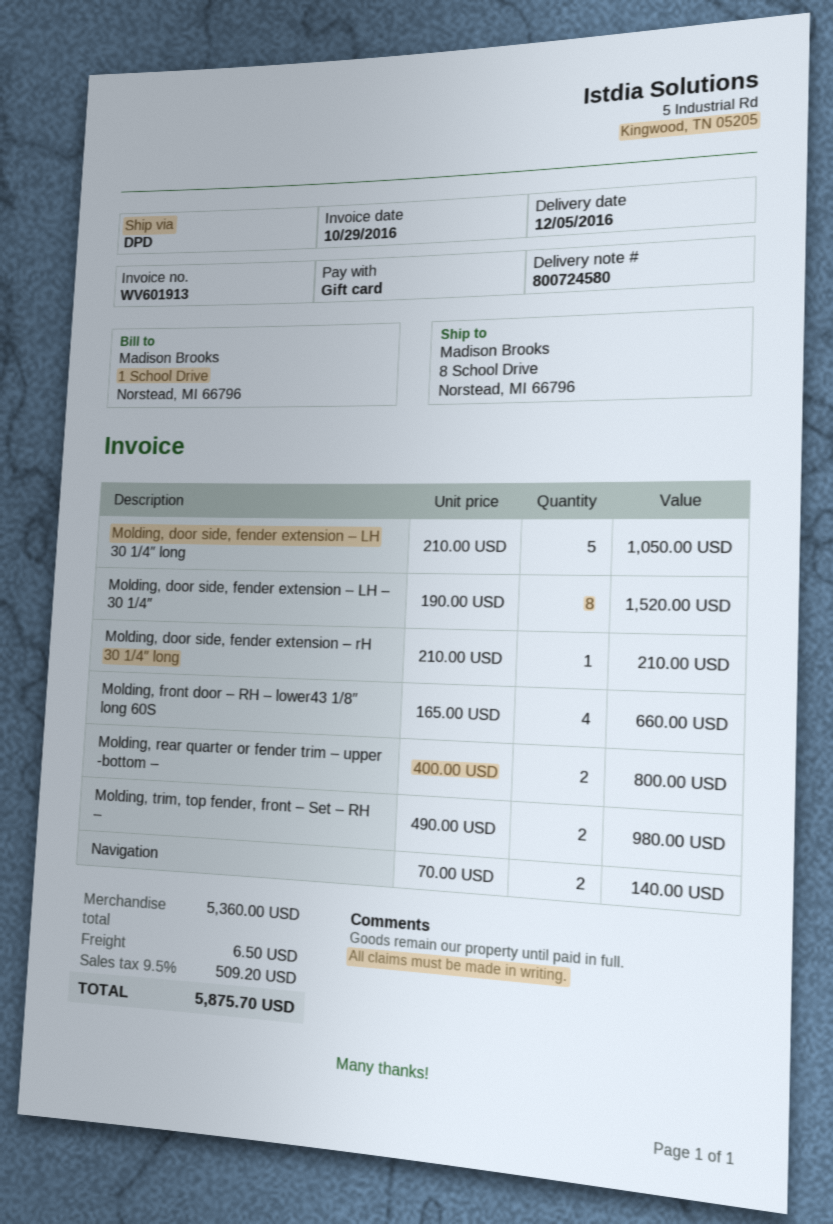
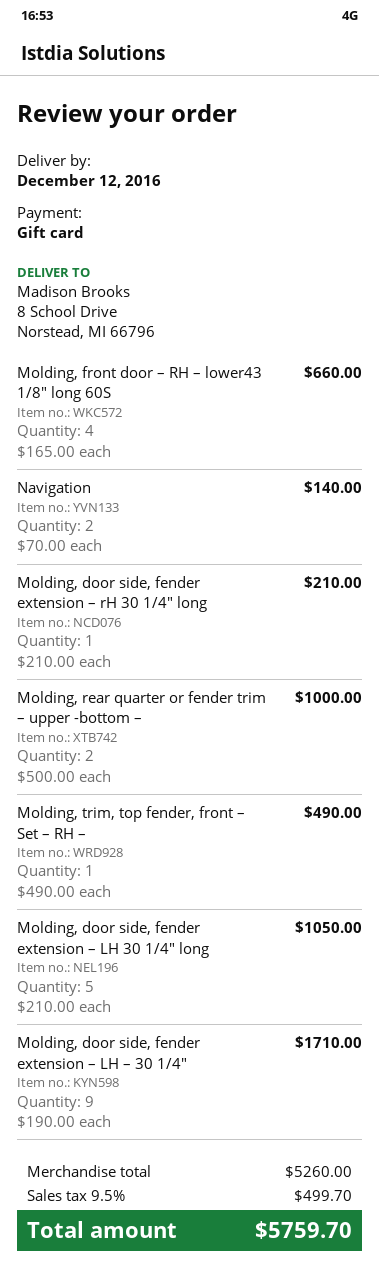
delivery date: 2016-12-05 -> 2016-12-12
Molding, door side, fender extension – LH – 30 1/4″: 8 x 190.00 = 1520.00 -> 9 x 190.00 = 1710.00
Molding, rear quarter or fender trim – upper -bottom –: 2 x 400.00 = 800.00 -> 2 x 500.00 = 1000.00
Molding, trim, top fender, front – Set – RH –: 2 x 490.00 = 980.00 -> 1 x 490.00 = 490.00
subtotal: 5360.00 -> 5260.00
shipping: 6.50 -> none
tax: 9.5% = 509.20 -> 9.5% = 499.70
total: 5875.70 -> 5759.70

